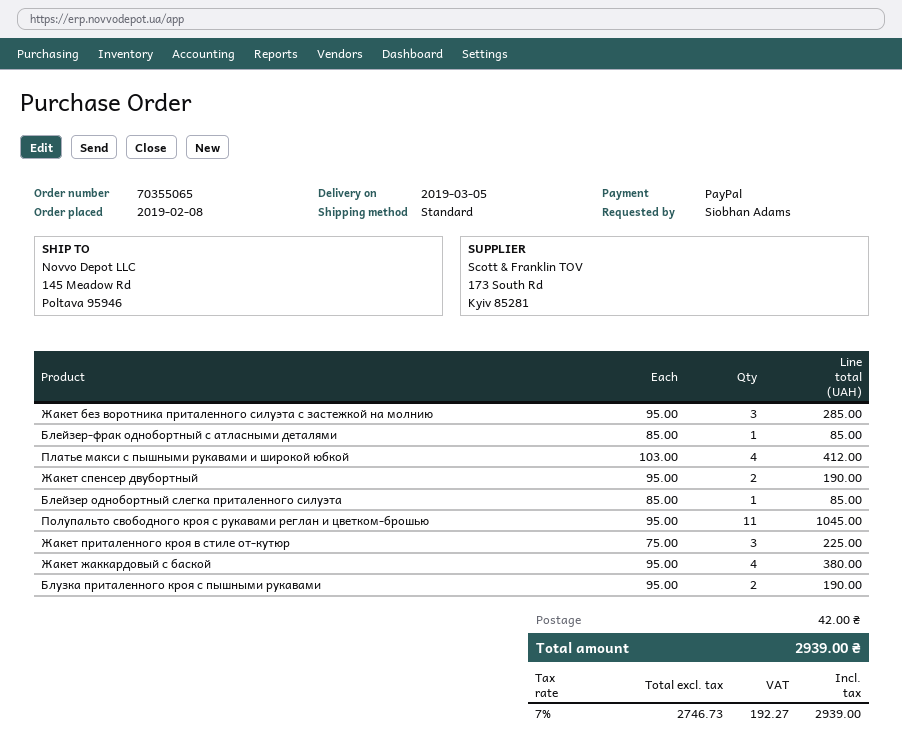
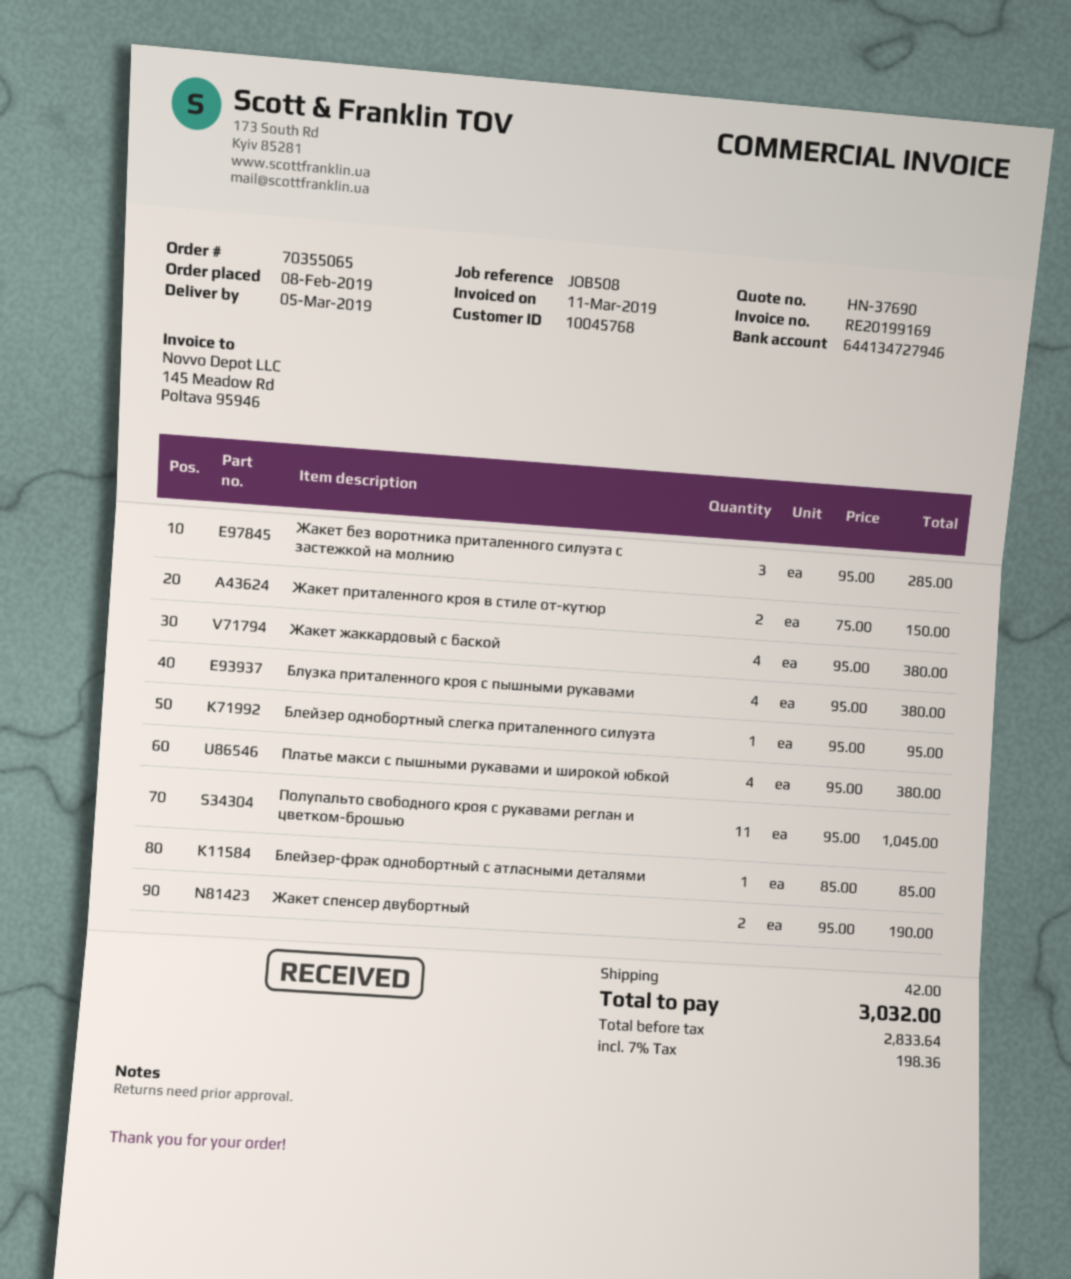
Платье макси с пышными рукавами и широкой юбкой: 4 x 103.00 = 412.00 -> 4 x 95.00 = 380.00
Блейзер однобортный слегка приталенного силуэта: 1 x 85.00 = 85.00 -> 1 x 95.00 = 95.00
Жакет приталенного кроя в стиле от-кутюр: 3 x 75.00 = 225.00 -> 2 x 75.00 = 150.00
Блузка приталенного кроя с пышными рукавами: 2 x 95.00 = 190.00 -> 4 x 95.00 = 380.00
net: 2746.73 -> 2833.64
tax: 7% = 192.27 -> 7% = 198.36
total: 2939.00 -> 3032.00

